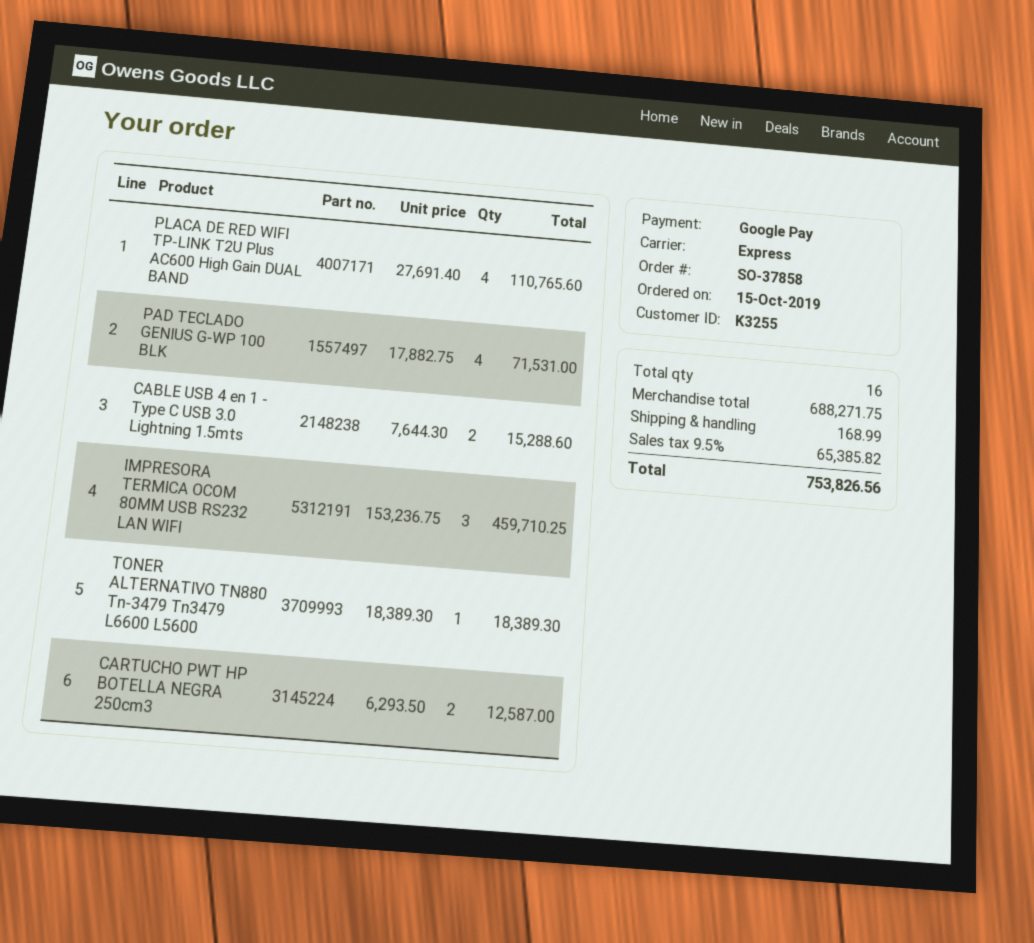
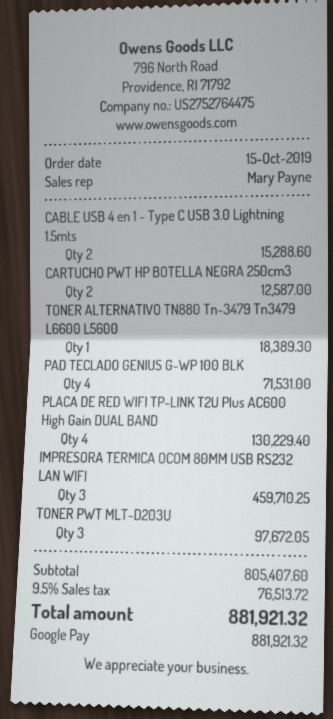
PLACA DE RED WIFI TP-LINK T2U Plus AC600 High Gain DUAL BAND: 4 for 110765.60 -> 4 for 130229.40
TONER PWT MLT-D203U: none -> 3 for 97672.05
subtotal: 688271.75 -> 805407.60
shipping: 168.99 -> none
tax: 9.5% = 65385.82 -> 9.5% = 76513.72
total: 753826.56 -> 881921.32

